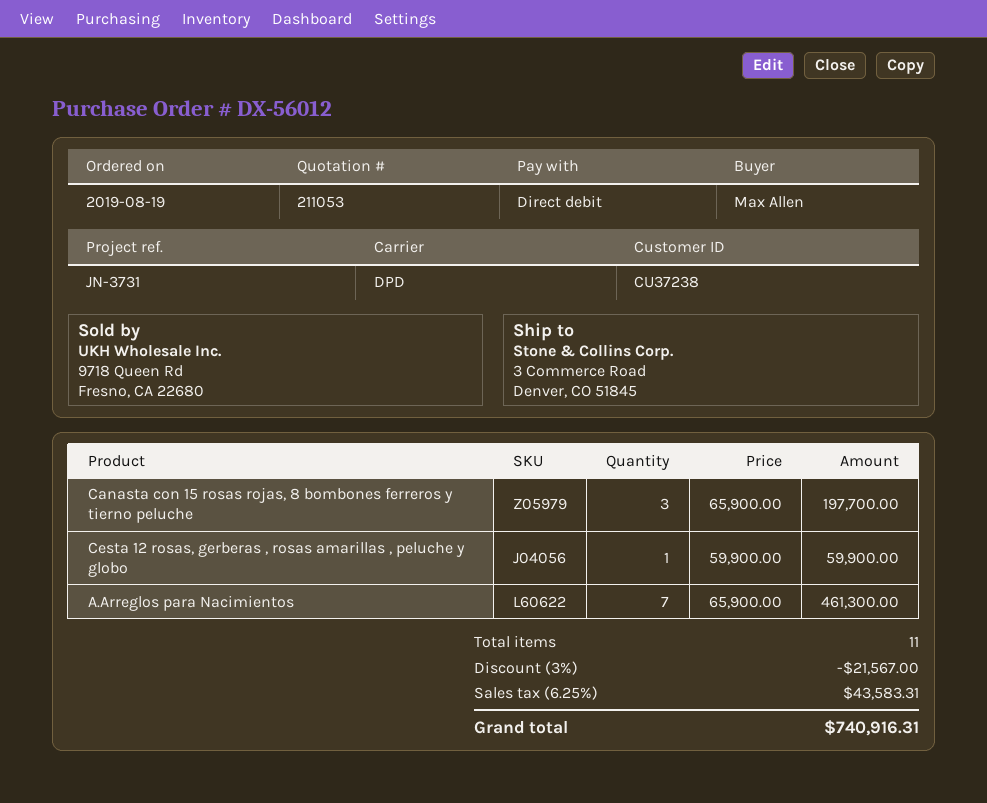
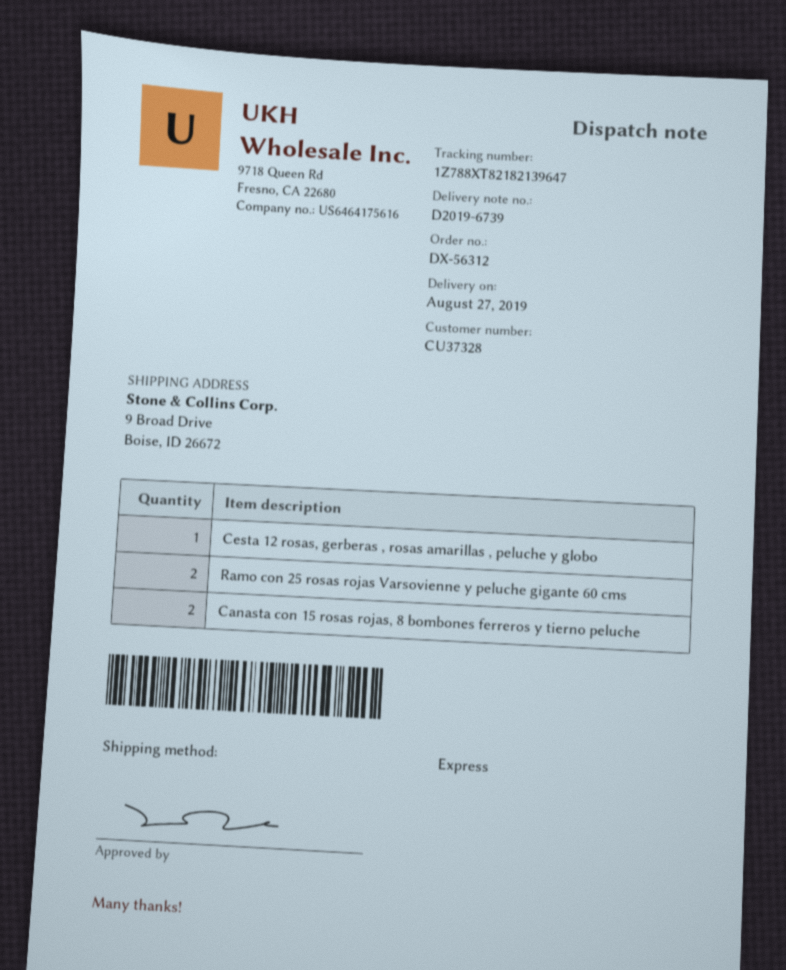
order number: DX-56012 -> DX-56312
customer number: CU37238 -> CU37328
shipping method: DPD -> express
ship to: 3 Commerce Road, Denver, CO 51845 -> 9 Broad Drive, Boise, ID 26672
Canasta con 15 rosas rojas, 8 bombones ferreros y tierno peluche: 3 -> 2
A.Arreglos para Nacimientos: 7 -> none
Ramo con 25 rosas rojas Varsovienne y peluche gigante 60 cms: none -> 2

